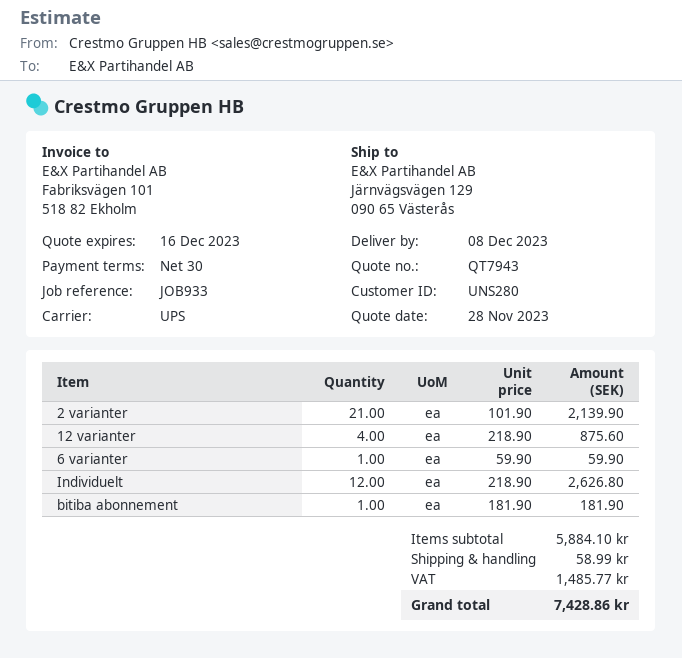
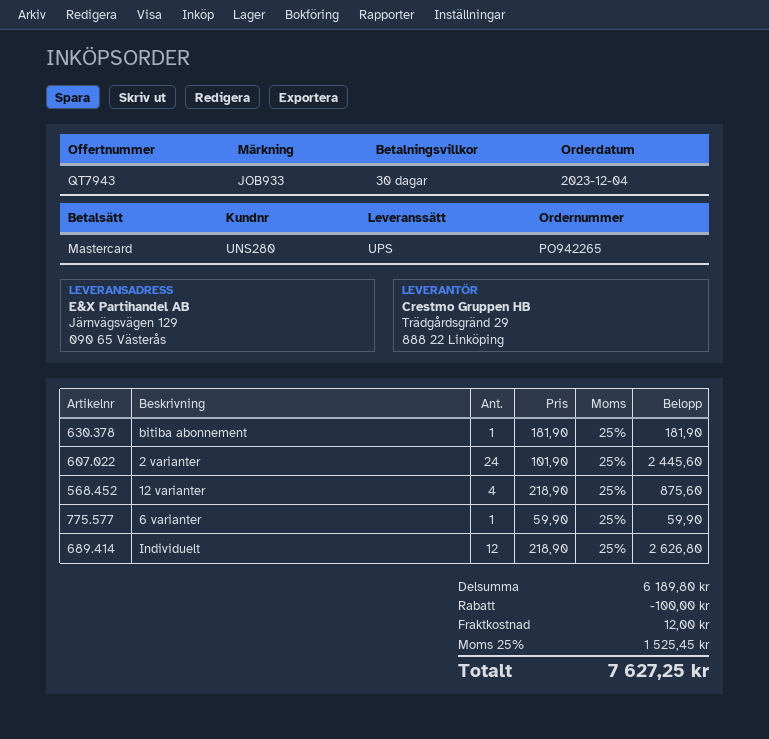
2 varianter: 21 x 101.90 = 2139.90 -> 24 x 101.90 = 2445.60
subtotal: 5884.10 -> 6189.80
discount: none -> 100.00
shipping: 58.99 -> 12.00
tax: 1485.77 -> 1525.45
total: 7428.86 -> 7627.25

